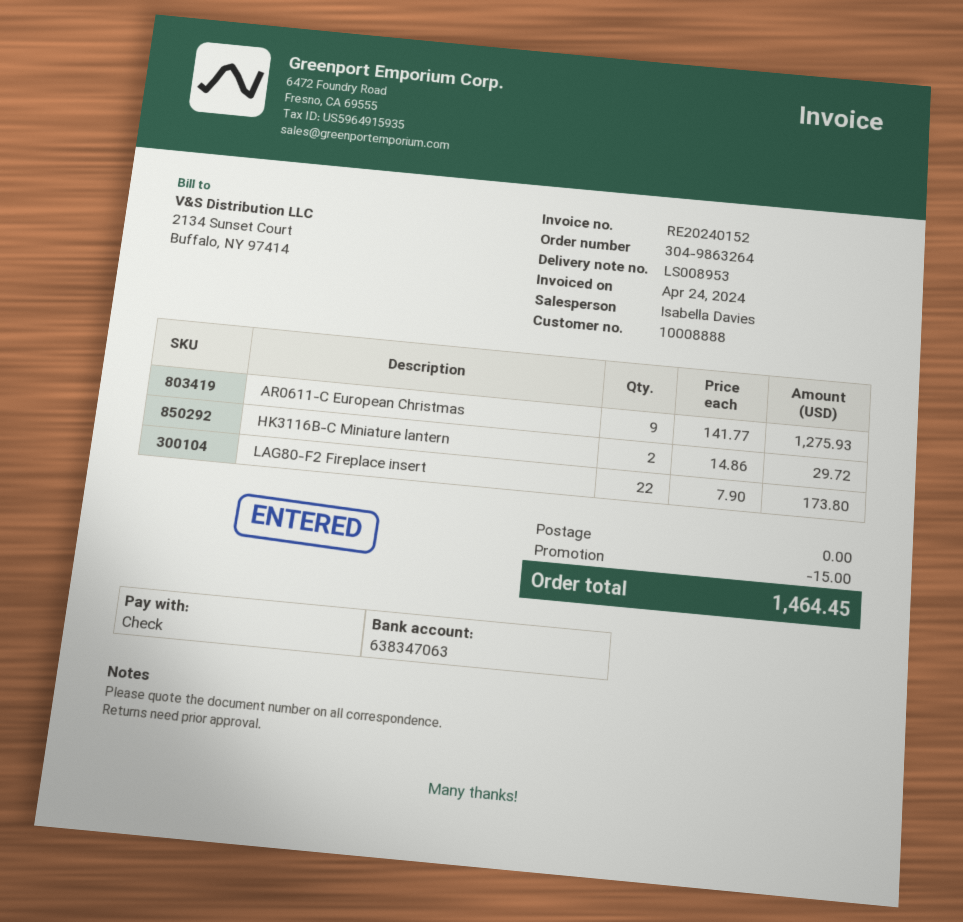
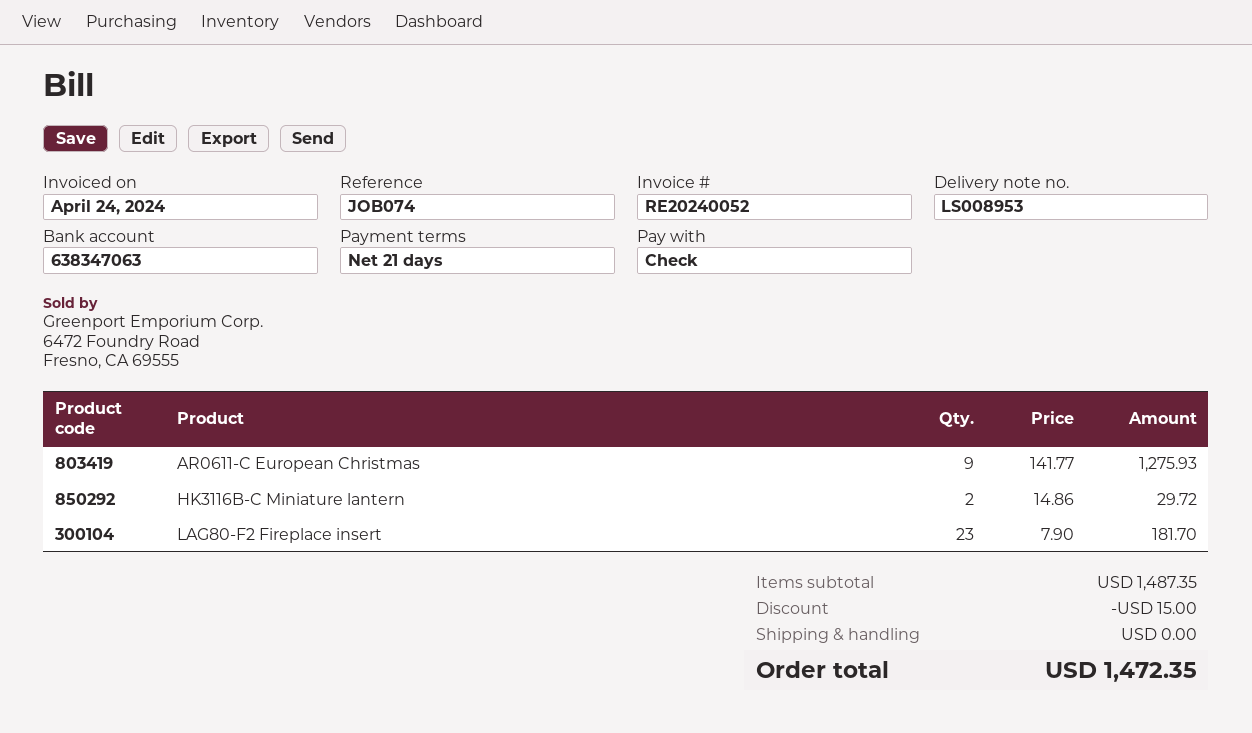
invoice number: RE20240152 -> RE20240052
LAG80-F2 Fireplace insert: 22 x 7.90 = 173.80 -> 23 x 7.90 = 181.70
total: 1464.45 -> 1472.35

